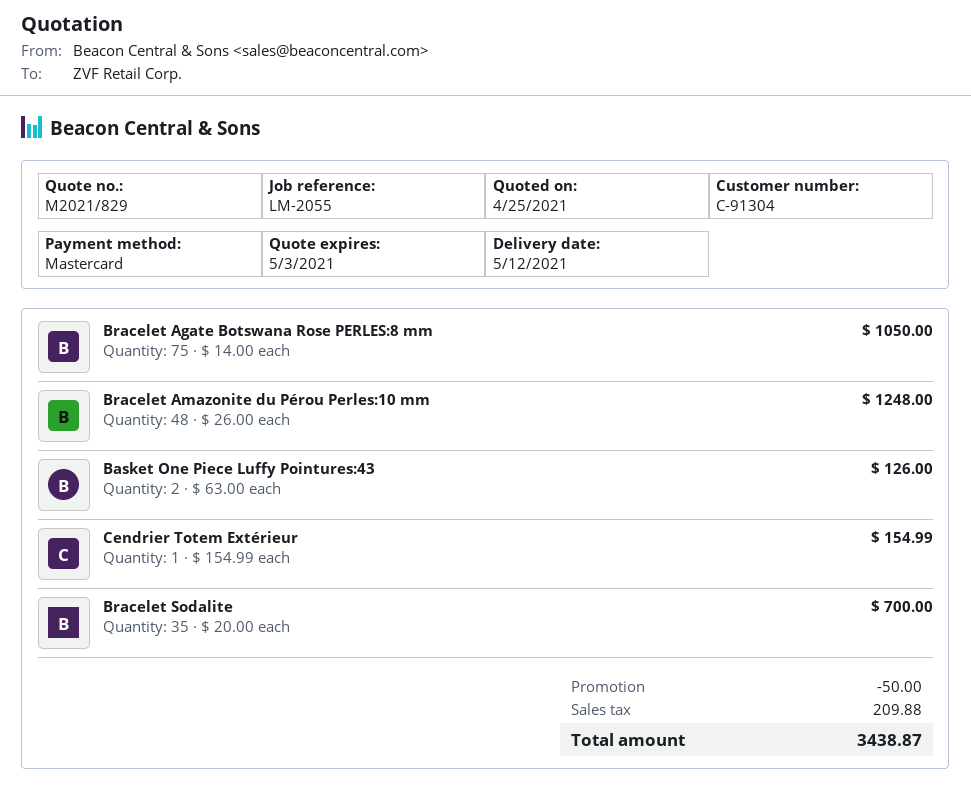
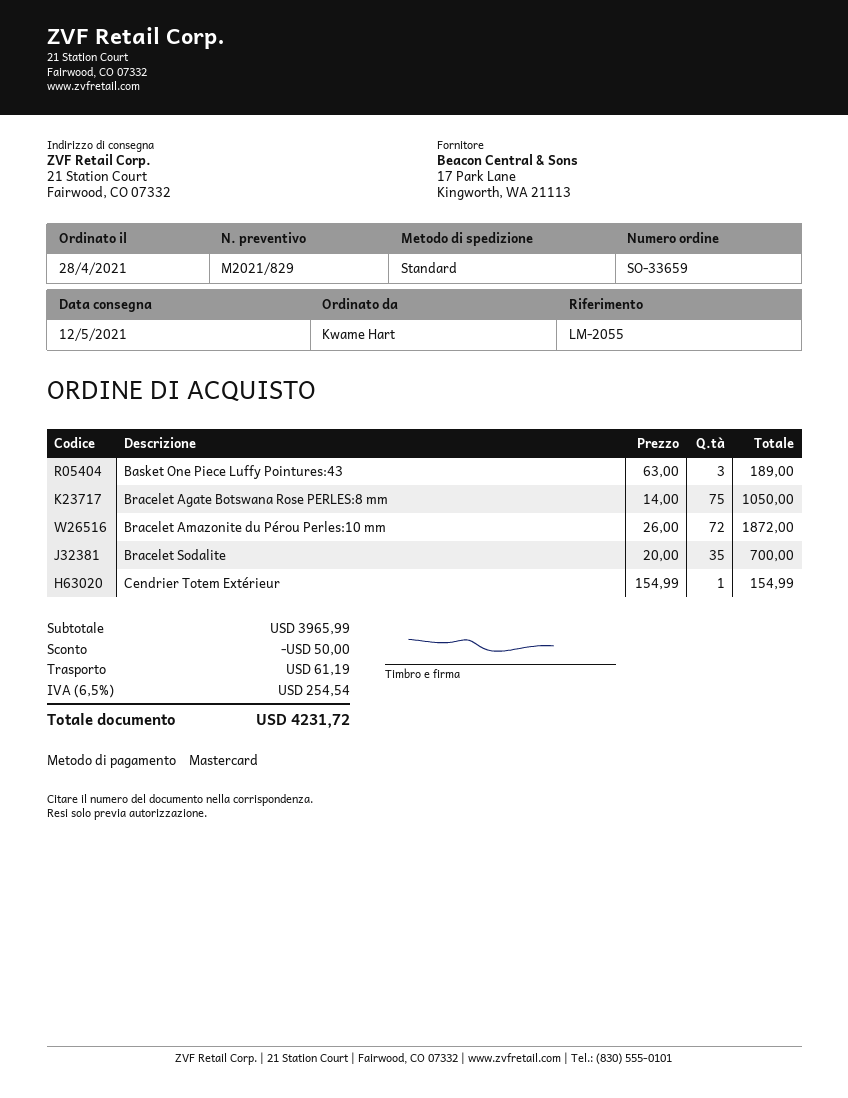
Bracelet Amazonite du Pérou Perles:10 mm: 48 x 26.00 = 1248.00 -> 72 x 26.00 = 1872.00
Basket One Piece Luffy Pointures:43: 2 x 63.00 = 126.00 -> 3 x 63.00 = 189.00
shipping: none -> 61.19
tax: 209.88 -> 254.54
total: 3438.87 -> 4231.72

